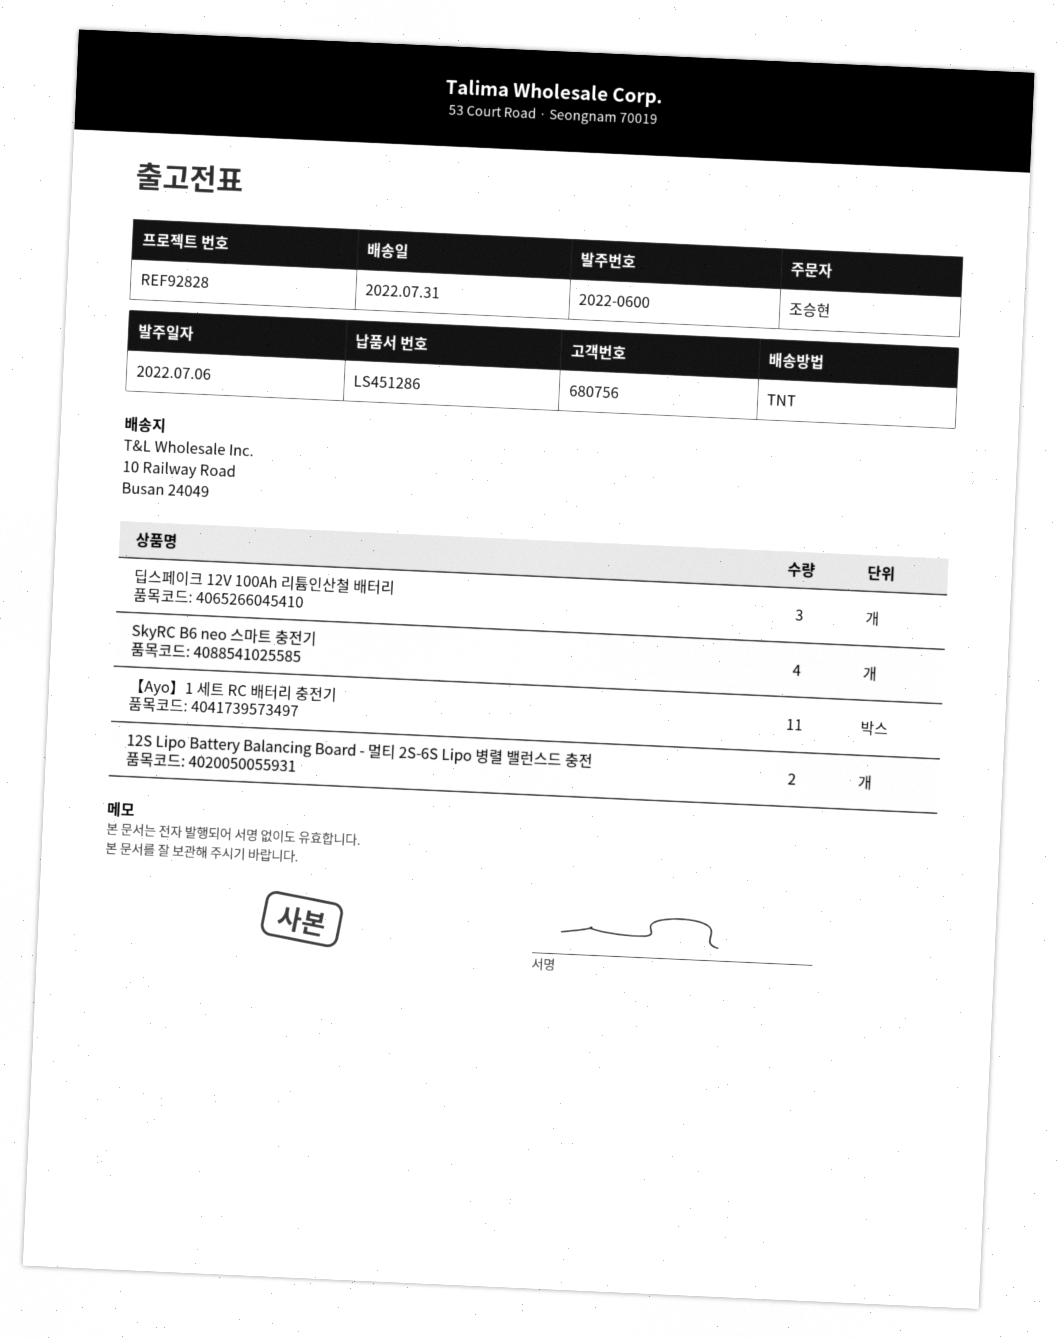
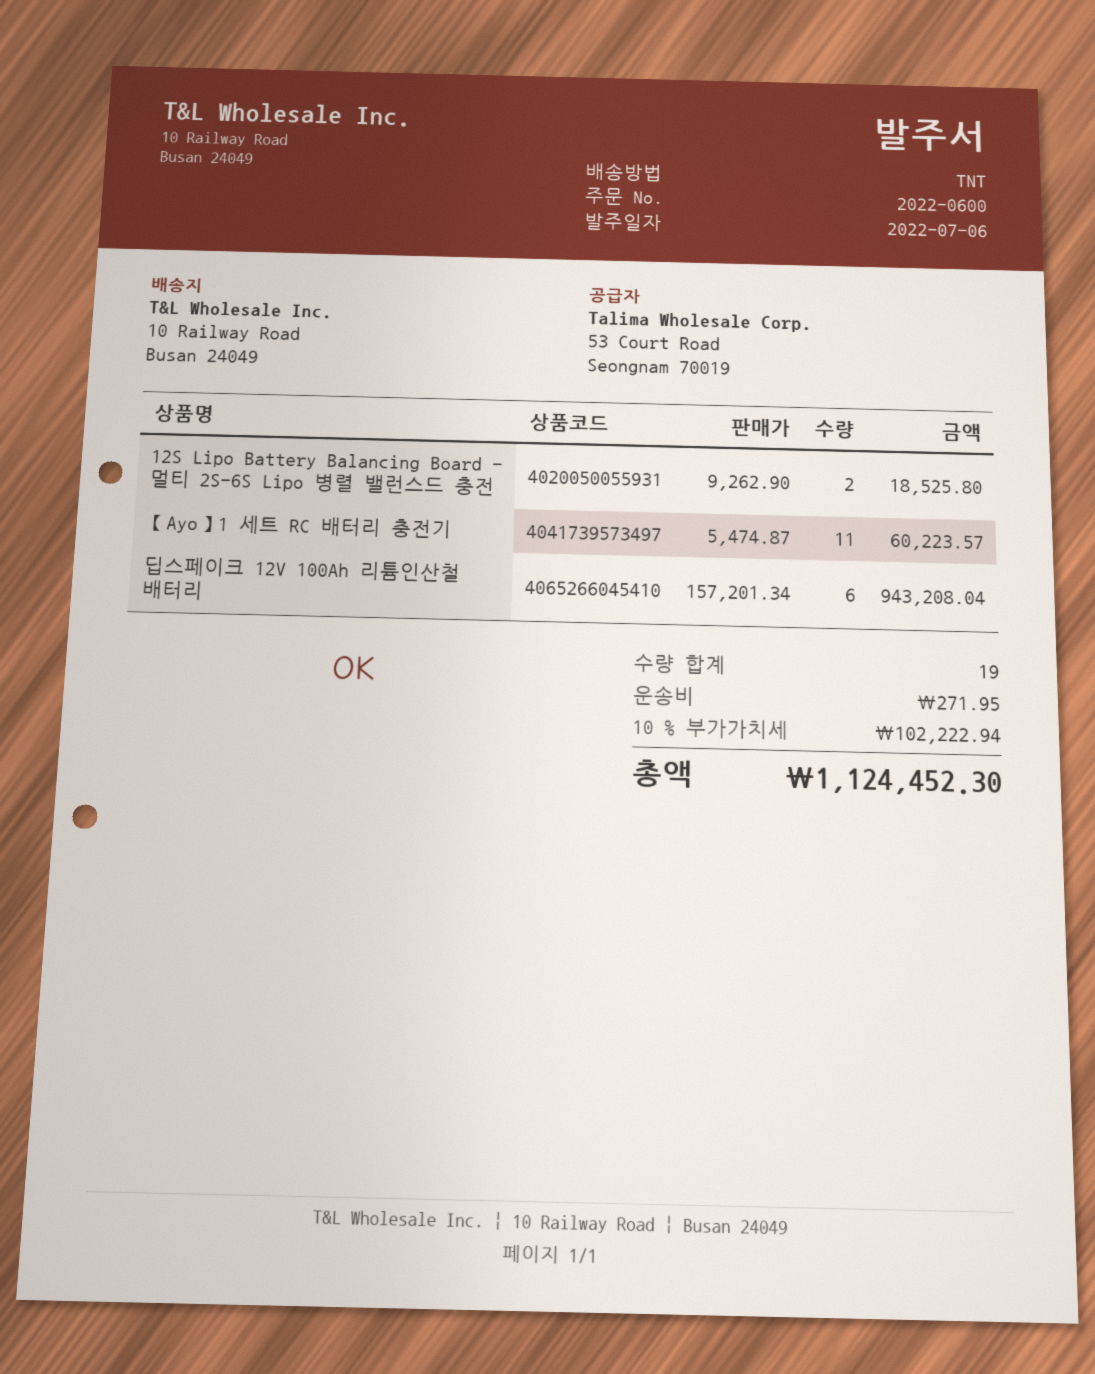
딥스페이크 12V 100Ah 리튬인산철 배터리: 3 -> 6
SkyRC B6 neo 스마트 충전기: 4 -> none

